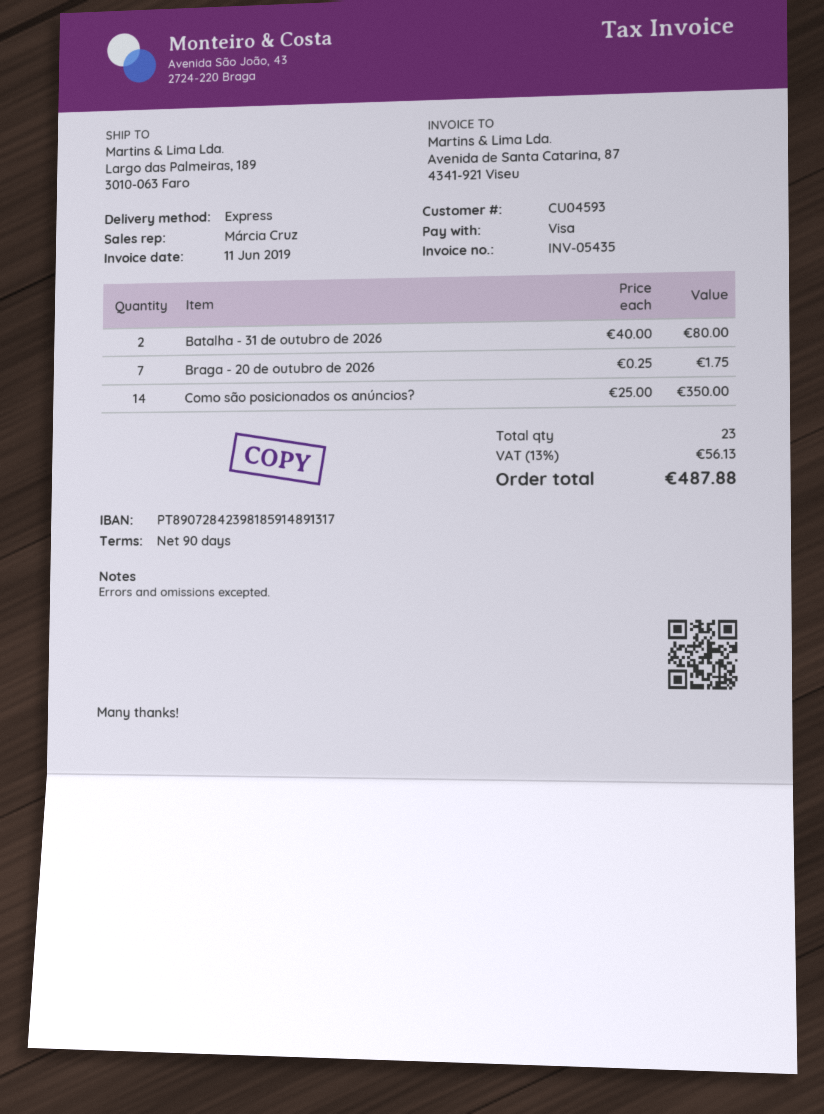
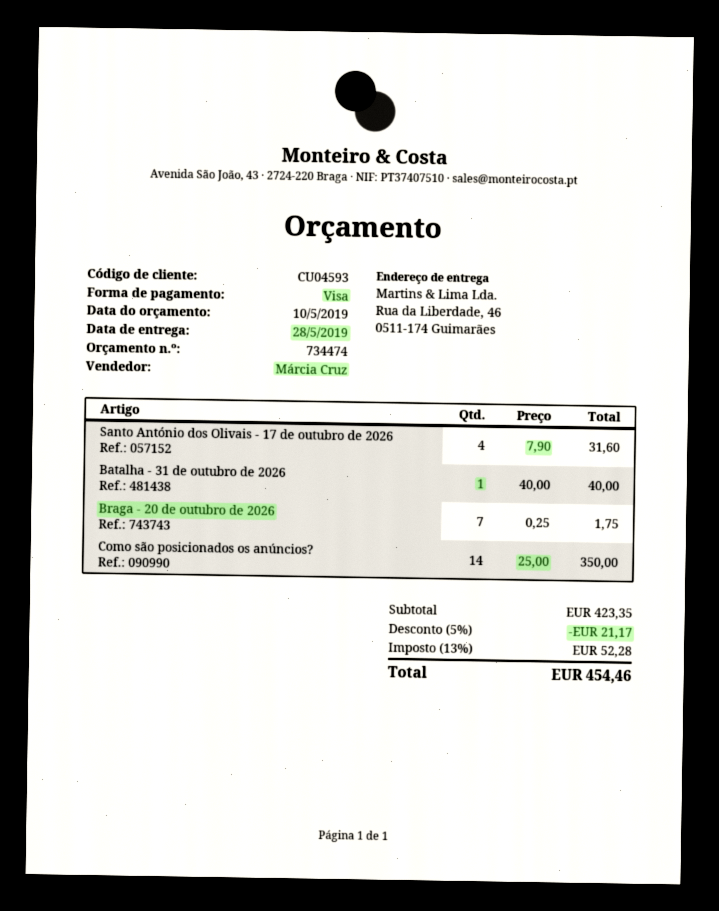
ship to: Largo das Palmeiras, 189, 3010-063 Faro -> Rua da Liberdade, 46, 0511-174 Guimarães
Batalha - 31 de outubro de 2026: 2 x 40.00 = 80.00 -> 1 x 40.00 = 40.00
Santo António dos Olivais - 17 de outubro de 2026: none -> 4 x 7.90 = 31.60
discount: none -> 5% = 21.17
tax: 13% = 56.13 -> 13% = 52.28
total: 487.88 -> 454.46

